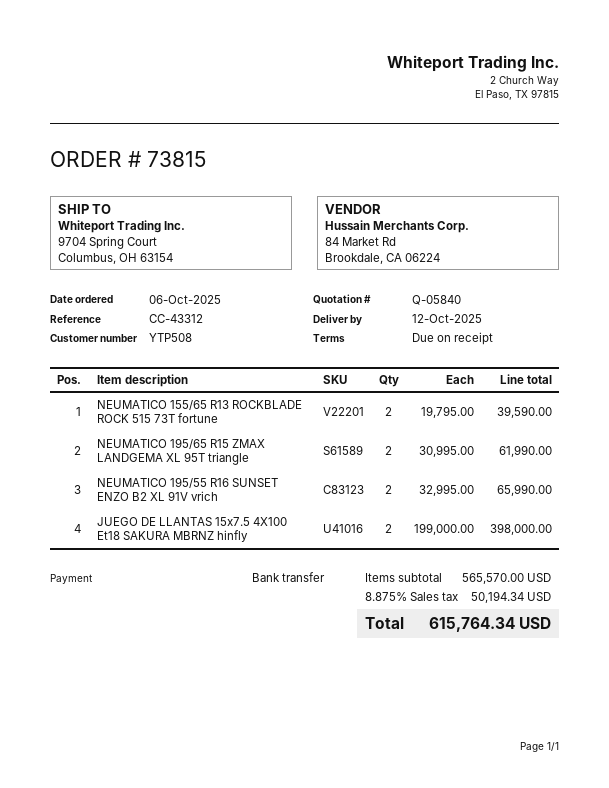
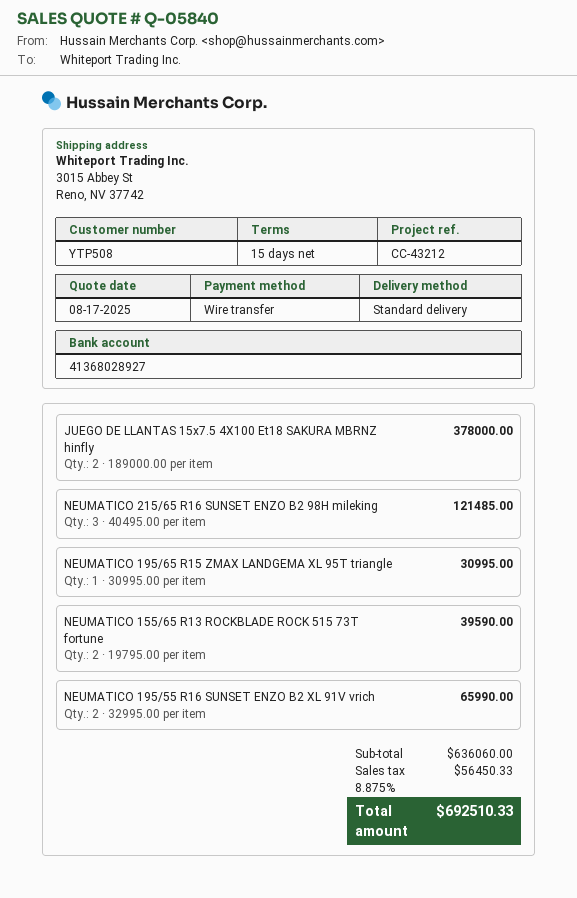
payment terms: on receipt -> 15 days
reference: CC-43312 -> CC-43212
ship to: 9704 Spring Court, Columbus, OH 63154 -> 3015 Abbey St, Reno, NV 37742
NEUMATICO 195/65 R15 ZMAX LANDGEMA XL 95T triangle: 2 x 30995.00 = 61990.00 -> 1 x 30995.00 = 30995.00
JUEGO DE LLANTAS 15x7.5 4X100 Et18 SAKURA MBRNZ hinfly: 2 x 199000.00 = 398000.00 -> 2 x 189000.00 = 378000.00
NEUMATICO 215/65 R16 SUNSET ENZO B2 98H mileking: none -> 3 x 40495.00 = 121485.00
subtotal: 565570.00 -> 636060.00
tax: 8.875% = 50194.34 -> 8.875% = 56450.33
total: 615764.34 -> 692510.33

